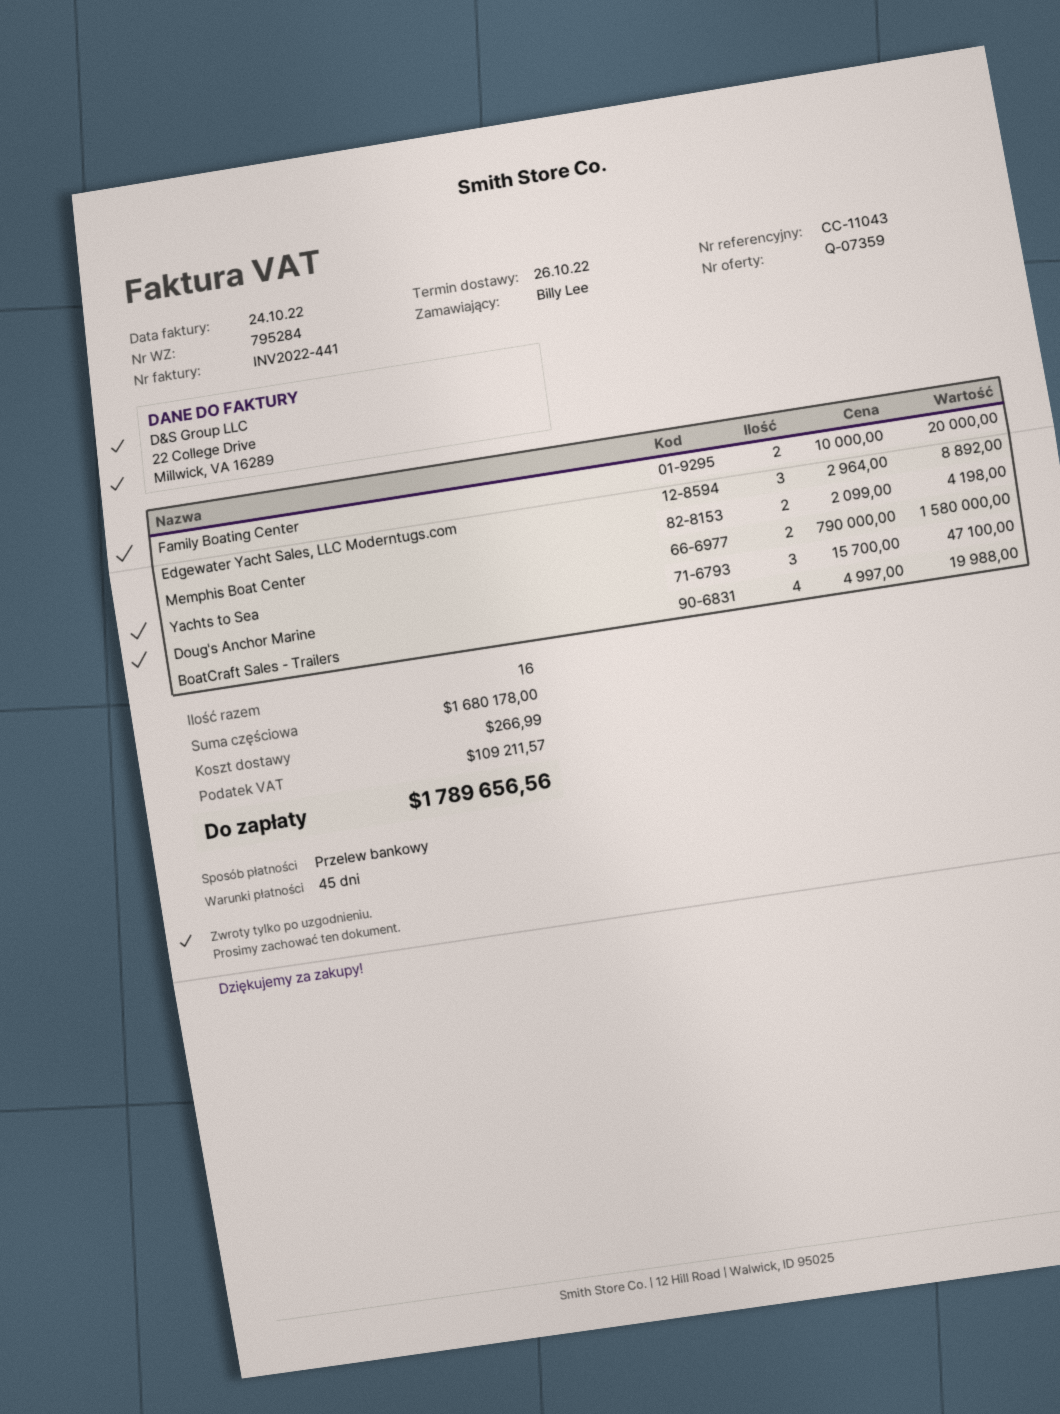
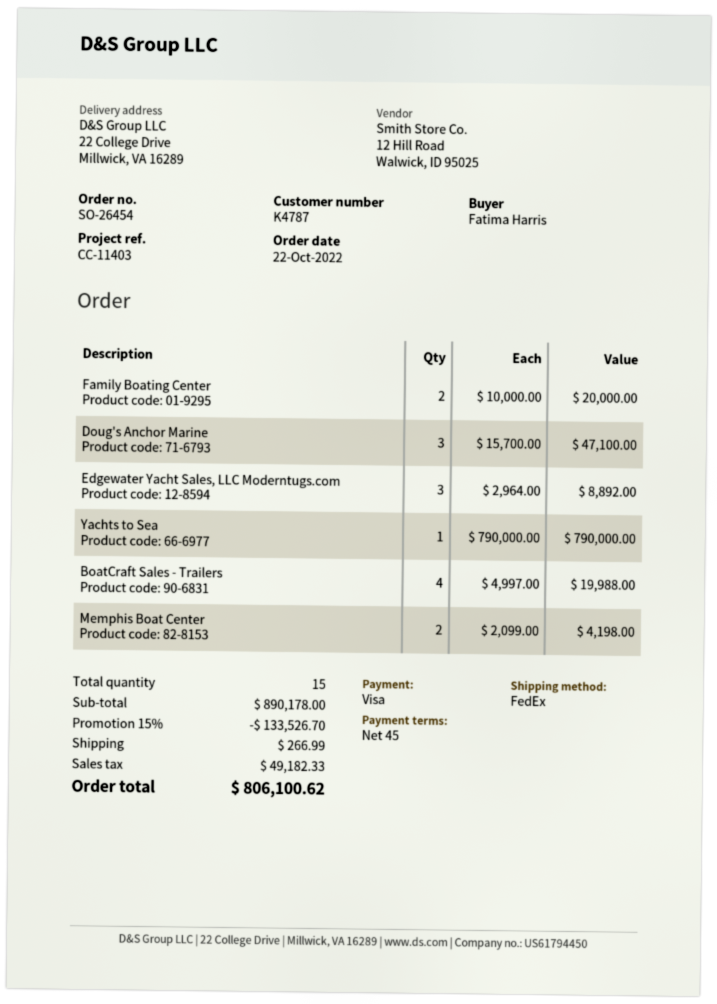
reference: CC-11043 -> CC-11403
ordered by: Billy Lee -> Fatima Harris
payment method: bank transfer -> Visa
Yachts to Sea: 2 x 790000.00 = 1580000.00 -> 1 x 790000.00 = 790000.00
total quantity: 16 -> 15
subtotal: 1680178.00 -> 890178.00
discount: none -> 15% = 133526.70
tax: 109211.57 -> 49182.33
total: 1789656.56 -> 806100.62

